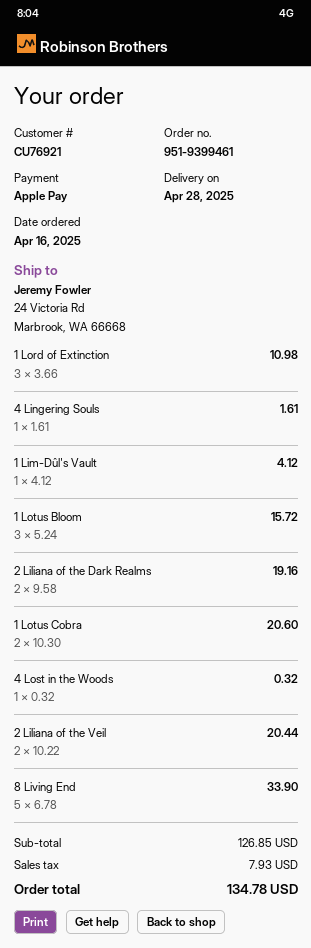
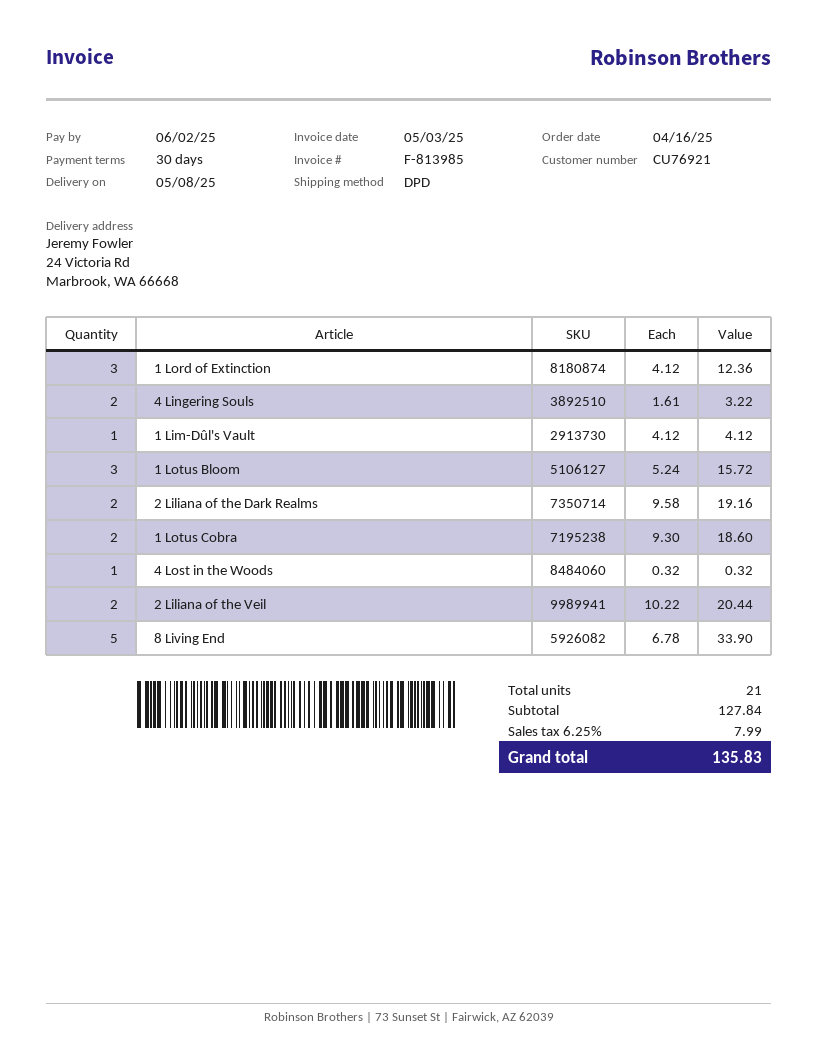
delivery date: 2025-04-28 -> 2025-05-08
1 Lord of Extinction: 3 x 3.66 = 10.98 -> 3 x 4.12 = 12.36
4 Lingering Souls: 1 x 1.61 = 1.61 -> 2 x 1.61 = 3.22
1 Lotus Cobra: 2 x 10.30 = 20.60 -> 2 x 9.30 = 18.60
subtotal: 126.85 -> 127.84
tax: 7.93 -> 7.99
total: 134.78 -> 135.83

